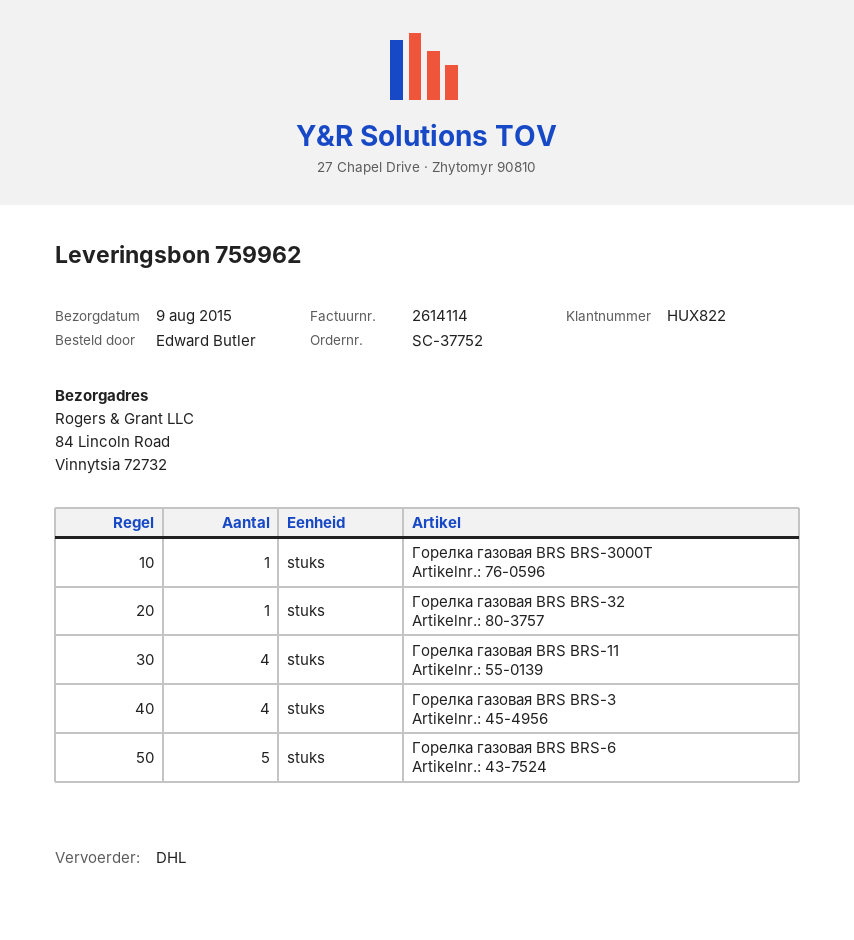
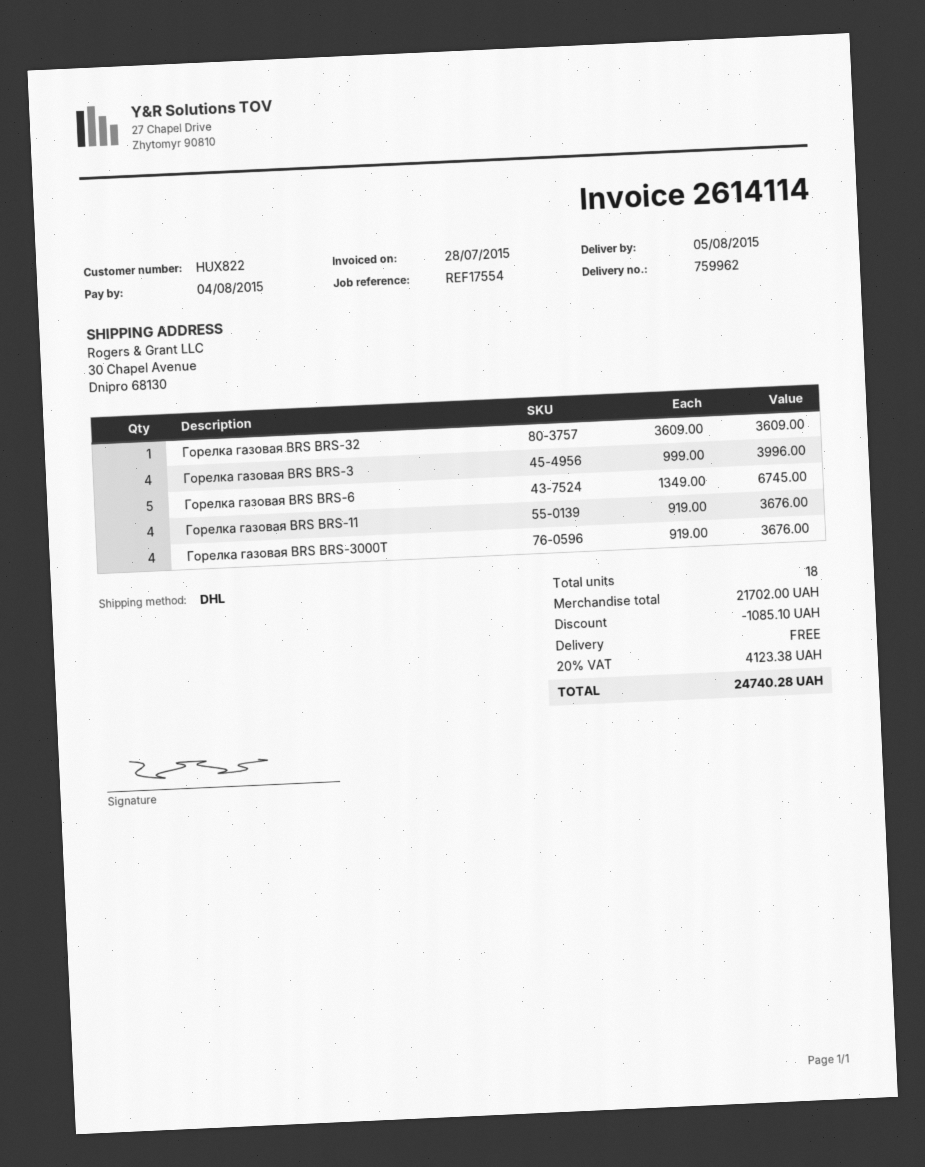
delivery date: 2015-08-09 -> 2015-08-05
ship to: 84 Lincoln Road, Vinnytsia 72732 -> 30 Chapel Avenue, Dnipro 68130
Горелка газовая BRS BRS-3000T: 1 -> 4

